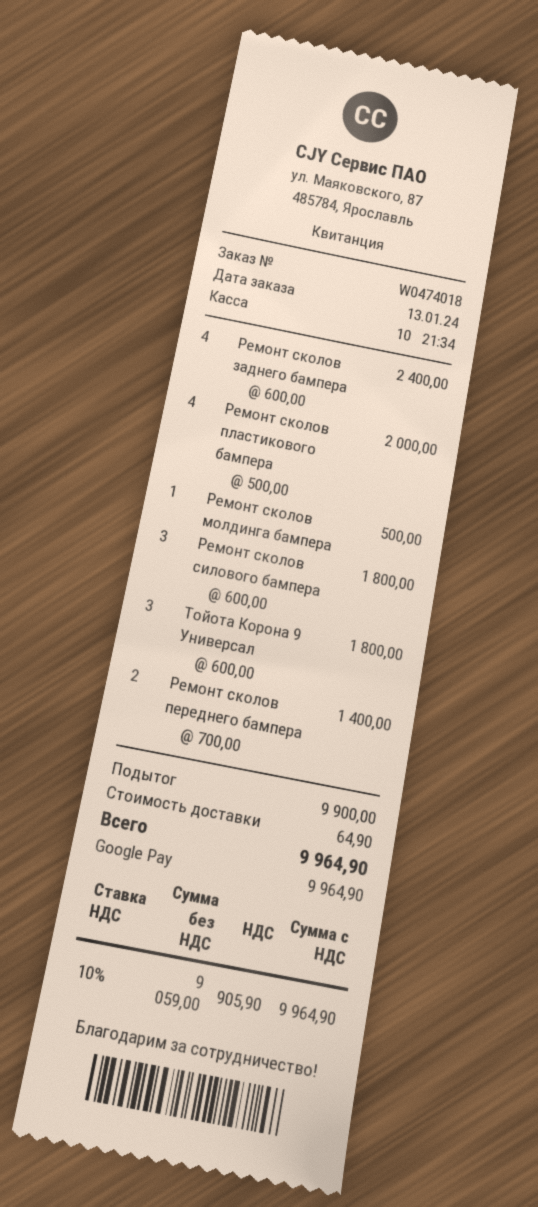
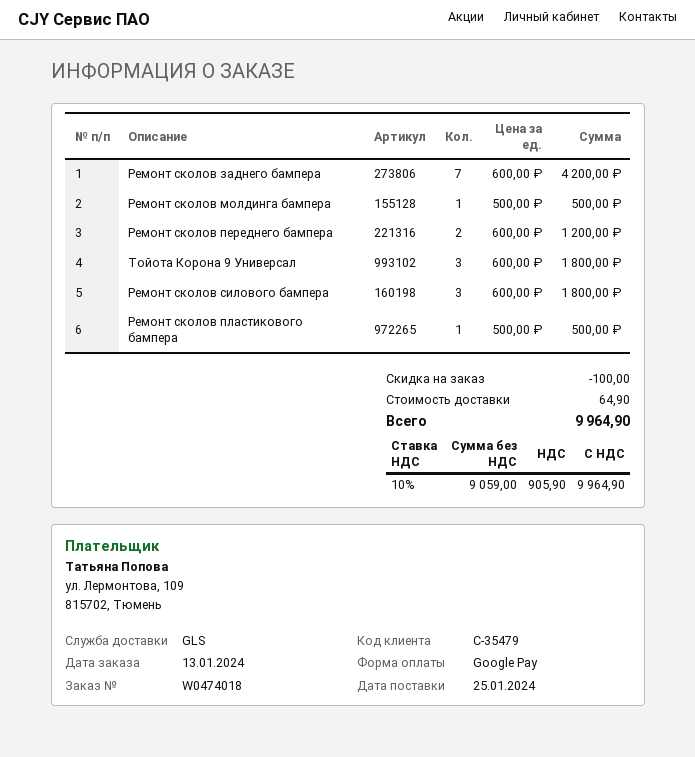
Ремонт сколов заднего бампера: 4 x 600.00 = 2400.00 -> 7 x 600.00 = 4200.00
Ремонт сколов пластикового бампера: 4 x 500.00 = 2000.00 -> 1 x 500.00 = 500.00
Ремонт сколов переднего бампера: 2 x 700.00 = 1400.00 -> 2 x 600.00 = 1200.00
discount: none -> 100.00

